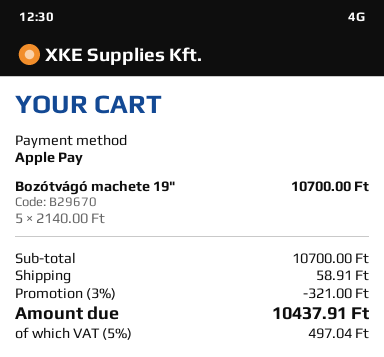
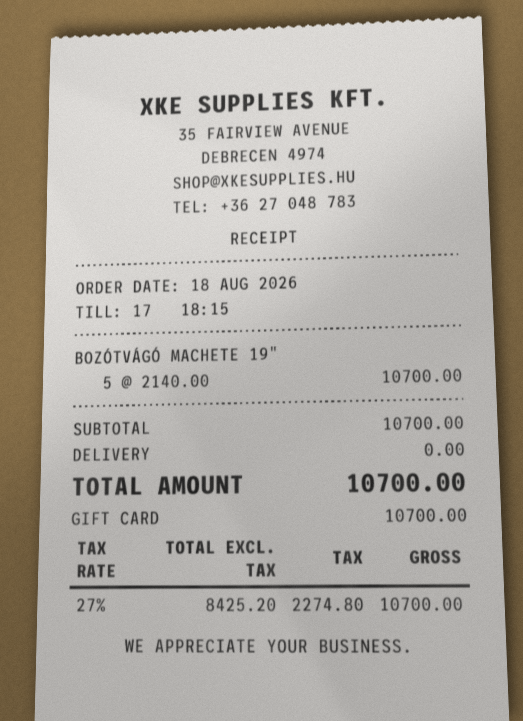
payment method: Apple Pay -> gift card
discount: 3% = 321.00 -> none
shipping: 58.91 -> 0.00
tax: 5% = 497.04 -> 27% = 2274.80
total: 10437.91 -> 10700.00

